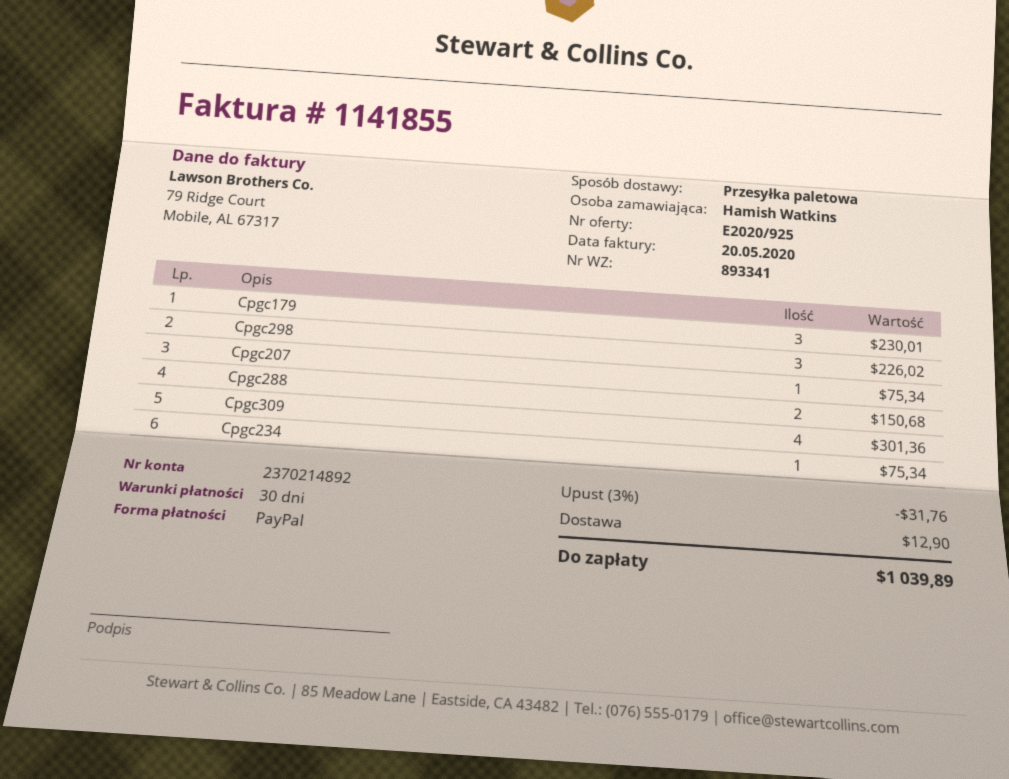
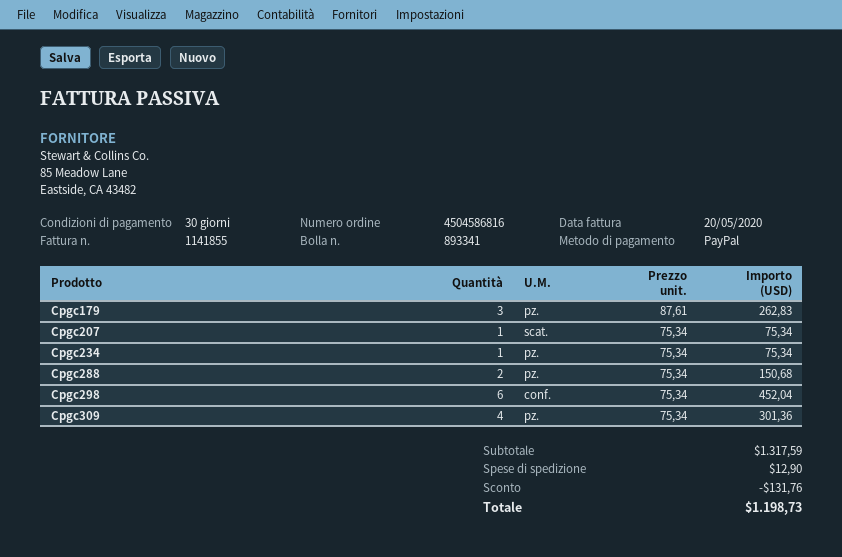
Cpgc179: 3 for 230.01 -> 3 for 262.83
Cpgc298: 3 for 226.02 -> 6 for 452.04
discount: 31.76 -> 131.76
total: 1039.89 -> 1198.73

